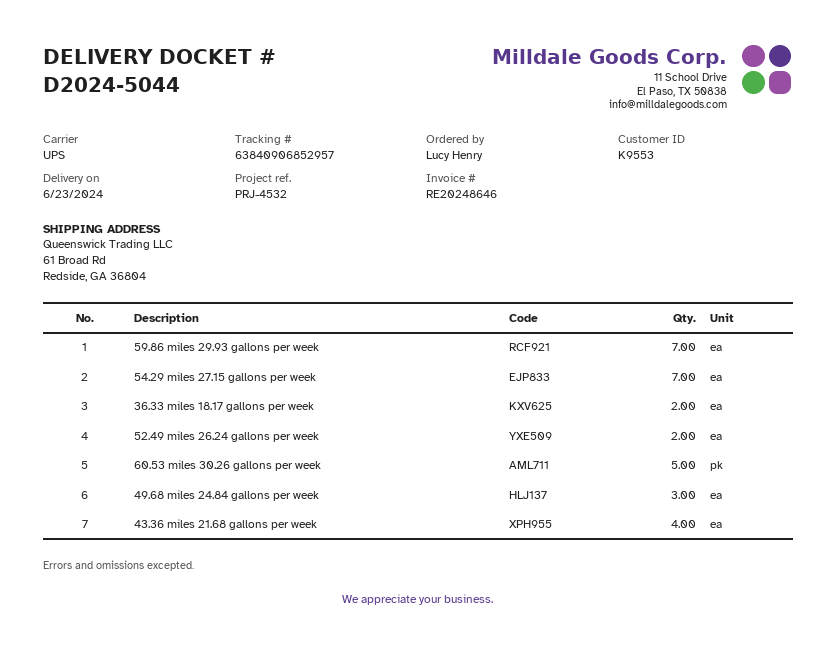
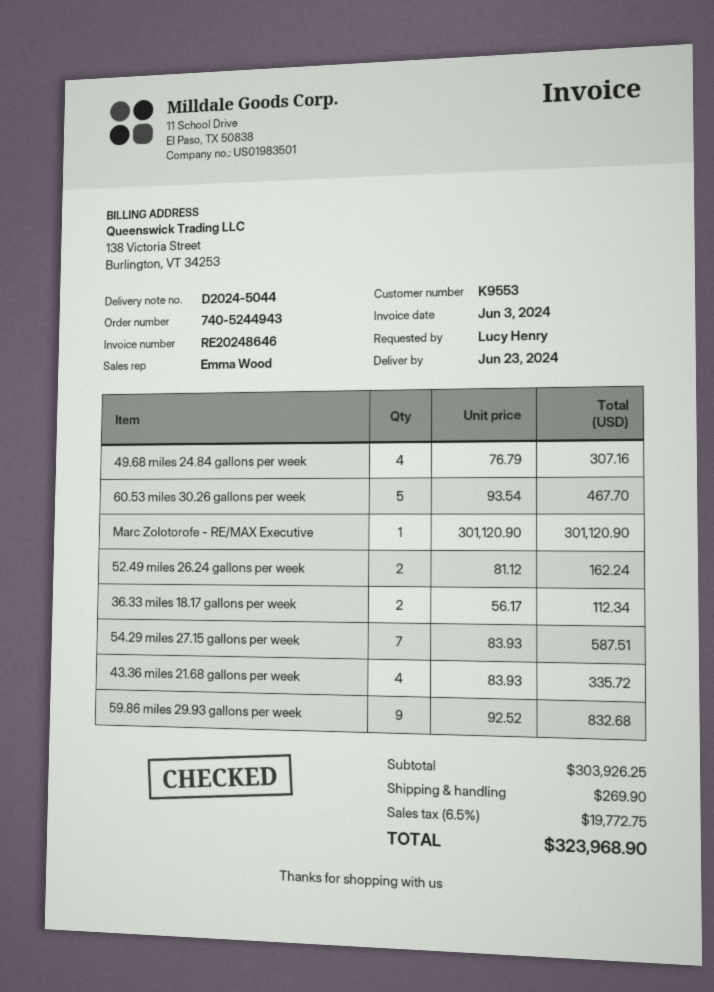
59.86 miles 29.93 gallons per week: 7 -> 9
49.68 miles 24.84 gallons per week: 3 -> 4
Marc Zolotorofe - RE/MAX Executive: none -> 1

